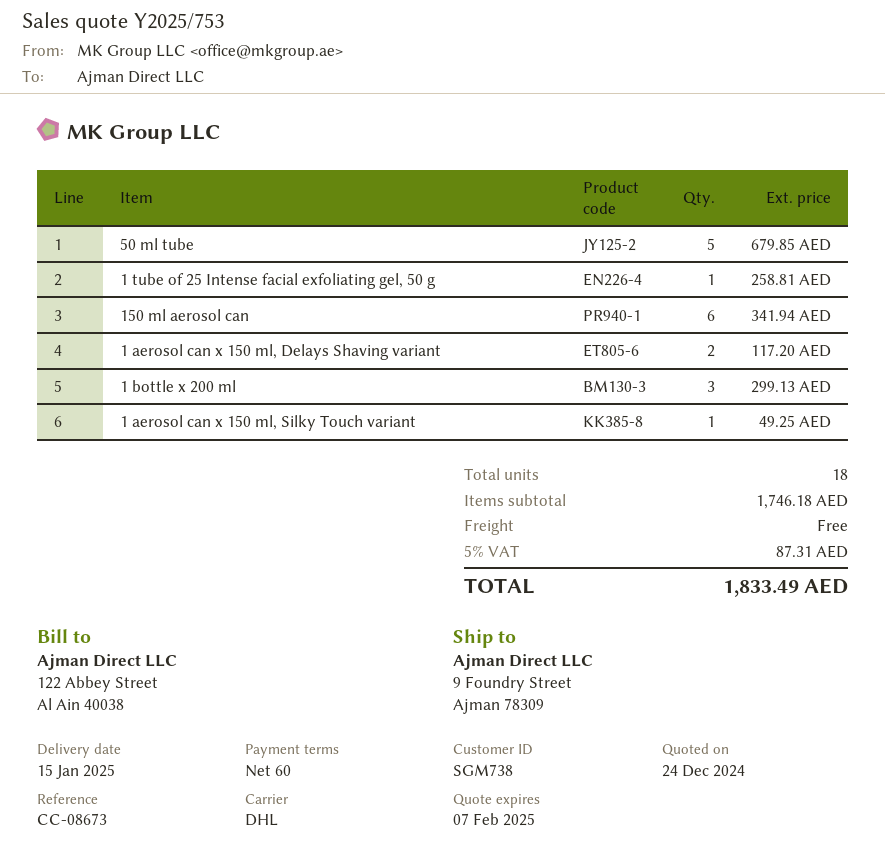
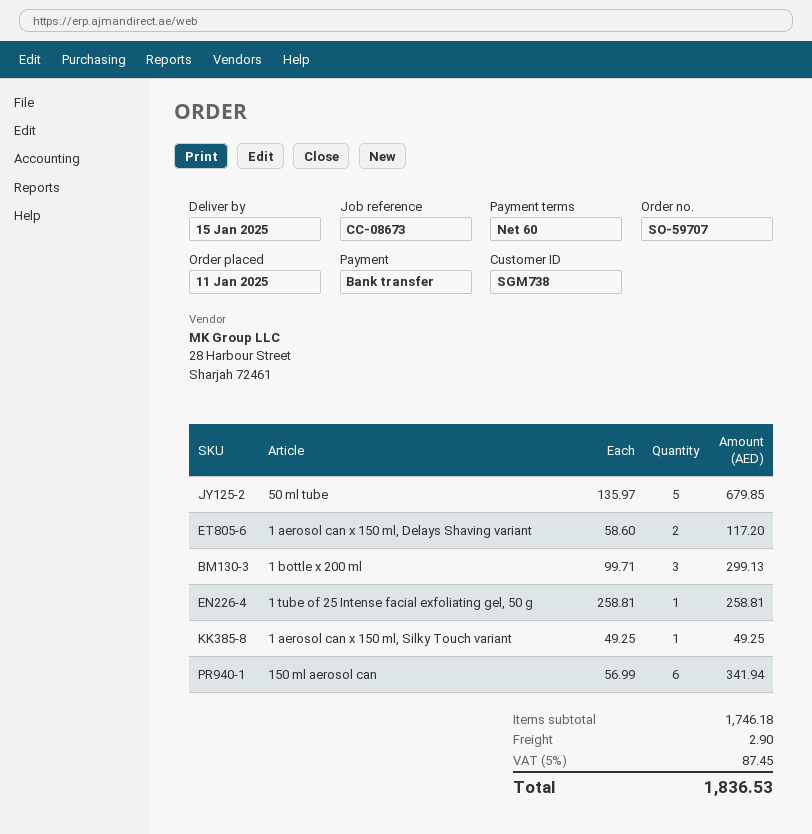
shipping: 0.00 -> 2.90
tax: 5% = 87.31 -> 5% = 87.45
total: 1833.49 -> 1836.53

